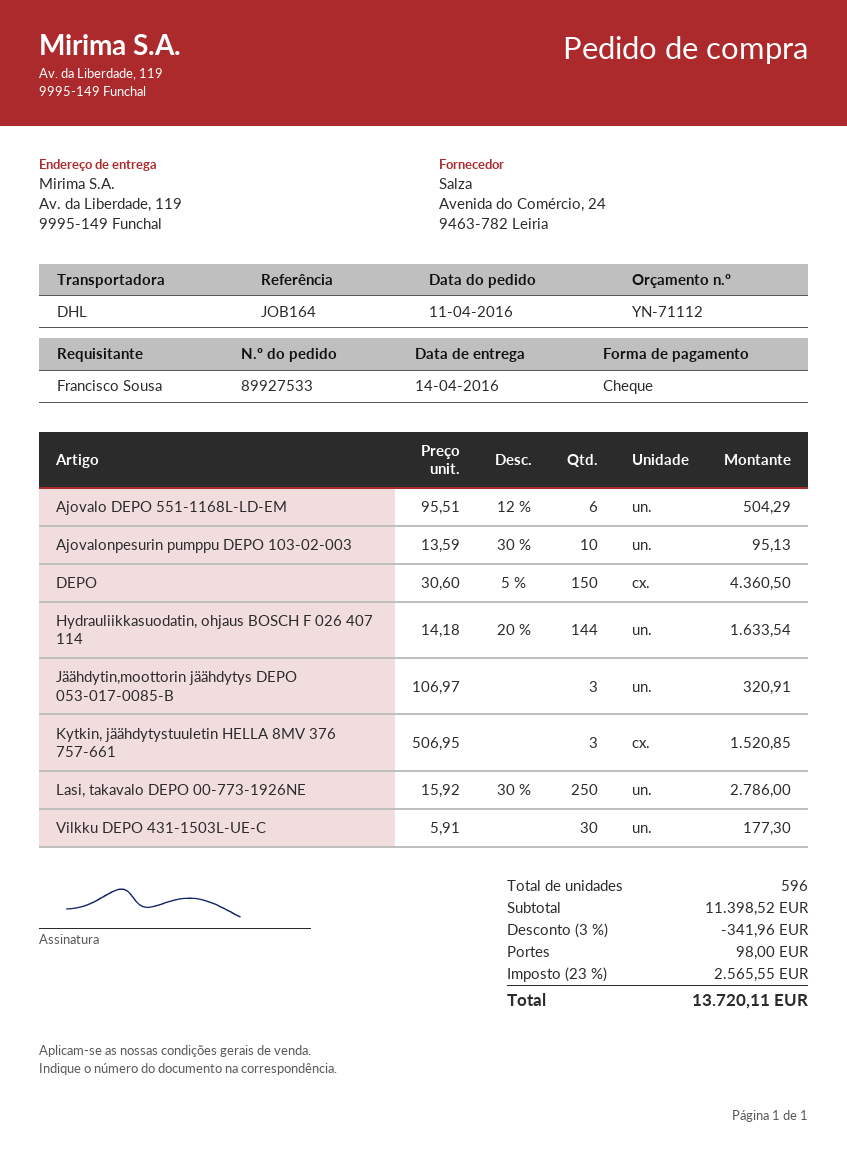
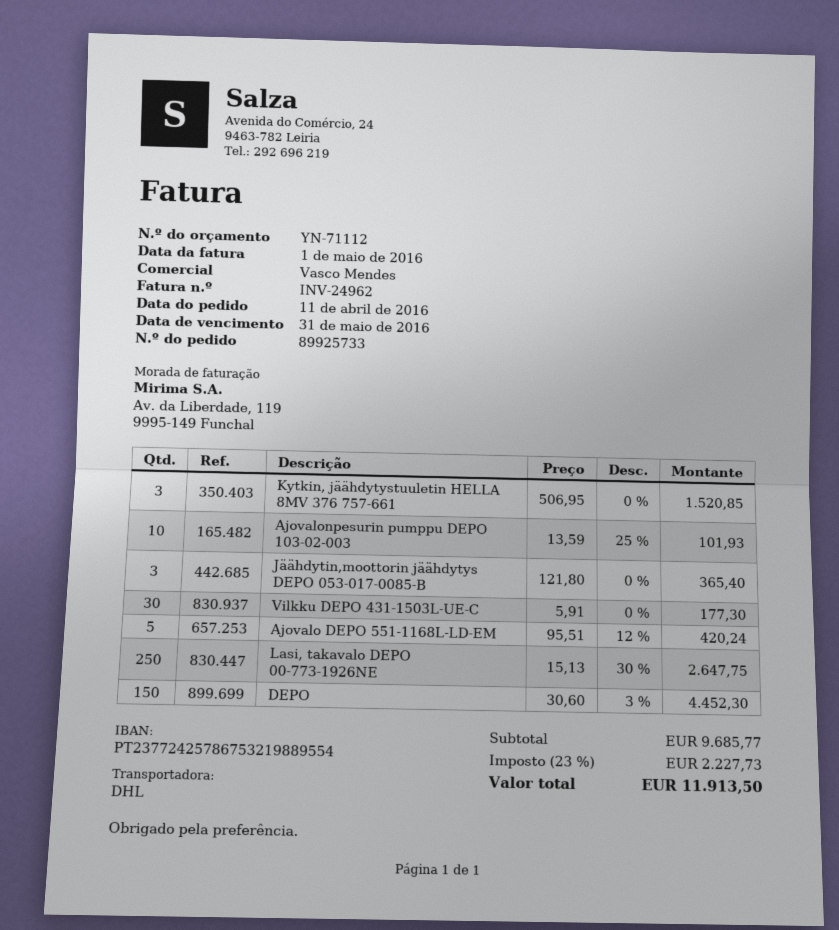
order number: 89927533 -> 89925733
Ajovalo DEPO 551-1168L-LD-EM: 6 x 95.51 - 12% = 504.29 -> 5 x 95.51 - 12% = 420.24
Ajovalonpesurin pumppu DEPO 103-02-003: 10 x 13.59 - 30% = 95.13 -> 10 x 13.59 - 25% = 101.93
DEPO: 150 x 30.60 - 5% = 4360.50 -> 150 x 30.60 - 3% = 4452.30
Hydrauliikkasuodatin, ohjaus BOSCH F 026 407 114: 144 x 14.18 - 20% = 1633.54 -> none
Jäähdytin,moottorin jäähdytys DEPO 053-017-0085-B: 3 x 106.97 = 320.91 -> 3 x 121.80 = 365.40
Lasi, takavalo DEPO 00-773-1926NE: 250 x 15.92 - 30% = 2786.00 -> 250 x 15.13 - 30% = 2647.75
subtotal: 11398.52 -> 9685.77
discount: 3% = 341.96 -> none
shipping: 98.00 -> none
tax: 23% = 2565.55 -> 23% = 2227.73
total: 13720.11 -> 11913.50

